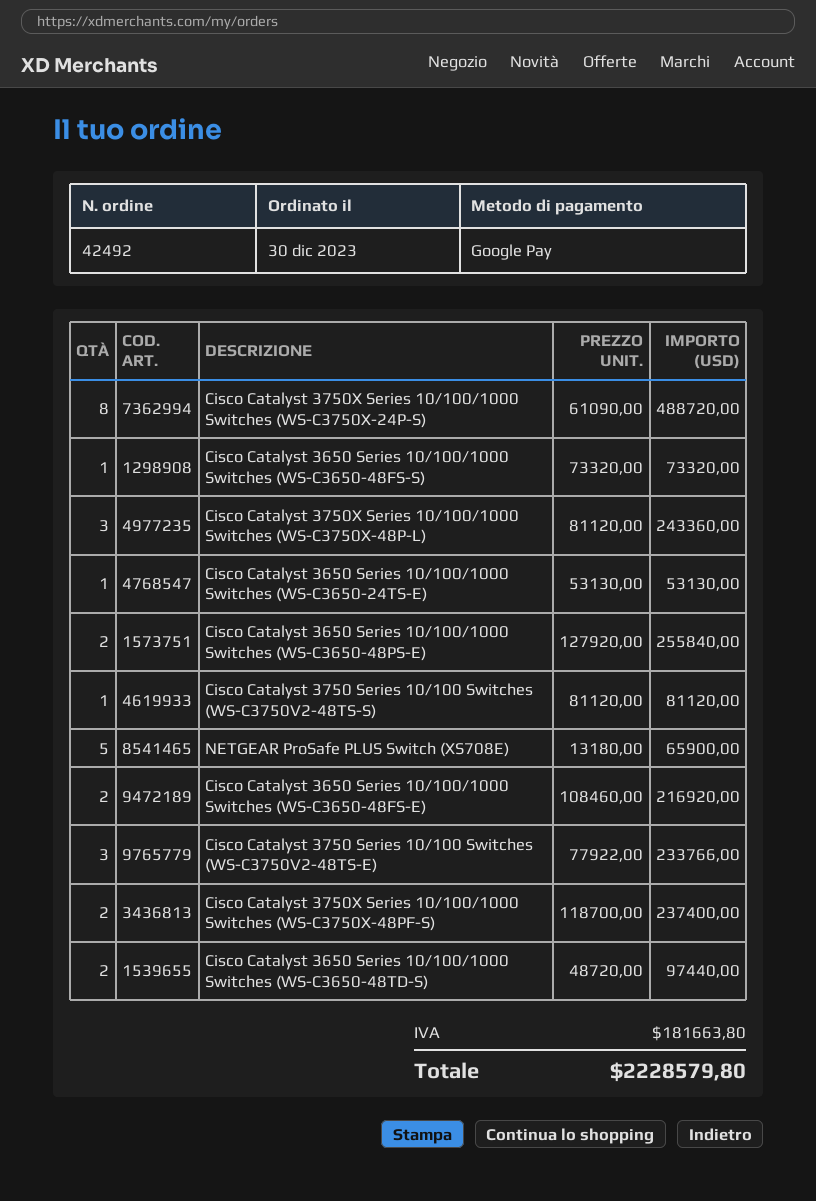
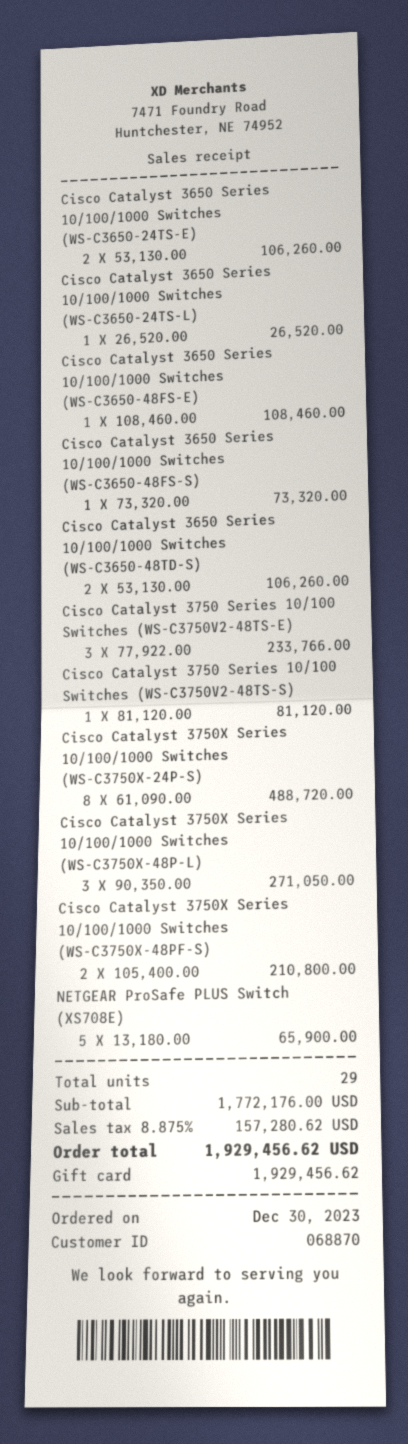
payment method: Google Pay -> gift card
Cisco Catalyst 3750X Series 10/100/1000 Switches (WS-C3750X-48P-L): 3 x 81120.00 = 243360.00 -> 3 x 90350.00 = 271050.00
Cisco Catalyst 3650 Series 10/100/1000 Switches (WS-C3650-24TS-E): 1 x 53130.00 = 53130.00 -> 2 x 53130.00 = 106260.00
Cisco Catalyst 3650 Series 10/100/1000 Switches (WS-C3650-48PS-E): 2 x 127920.00 = 255840.00 -> none
Cisco Catalyst 3650 Series 10/100/1000 Switches (WS-C3650-48FS-E): 2 x 108460.00 = 216920.00 -> 1 x 108460.00 = 108460.00
Cisco Catalyst 3750X Series 10/100/1000 Switches (WS-C3750X-48PF-S): 2 x 118700.00 = 237400.00 -> 2 x 105400.00 = 210800.00
Cisco Catalyst 3650 Series 10/100/1000 Switches (WS-C3650-48TD-S): 2 x 48720.00 = 97440.00 -> 2 x 53130.00 = 106260.00
Cisco Catalyst 3650 Series 10/100/1000 Switches (WS-C3650-24TS-L): none -> 1 x 26520.00 = 26520.00
tax: 181663.80 -> 157280.62
total: 2228579.80 -> 1929456.62

